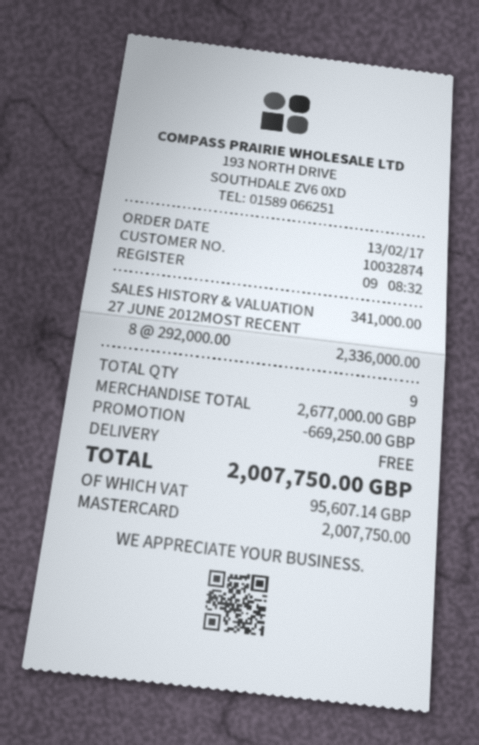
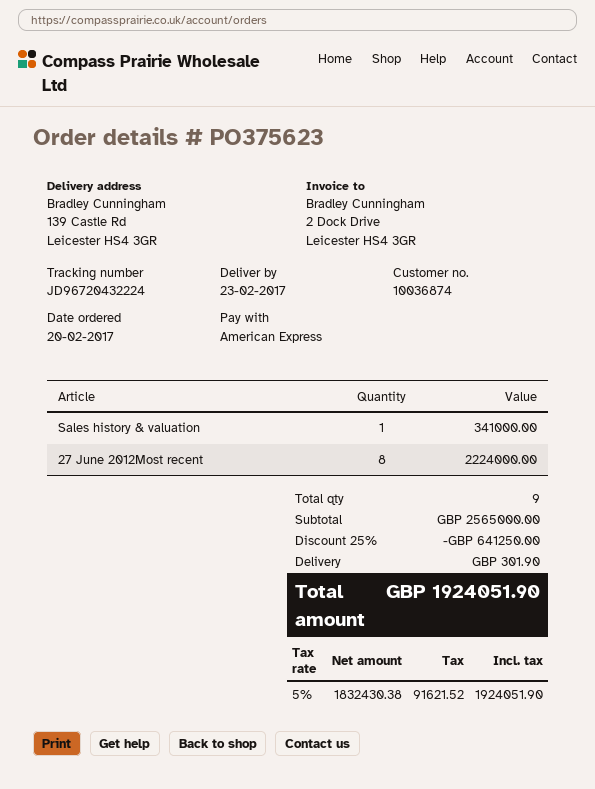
order date: 2017-02-13 -> 2017-02-20
customer number: 10032874 -> 10036874
payment method: Mastercard -> American Express
27 JUNE 2012MOST RECENT: 8 for 2336000.00 -> 8 for 2224000.00
subtotal: 2677000.00 -> 2565000.00
discount: 669250.00 -> 641250.00
shipping: 0.00 -> 301.90
tax: 95607.14 -> 91621.52
total: 2007750.00 -> 1924051.90

